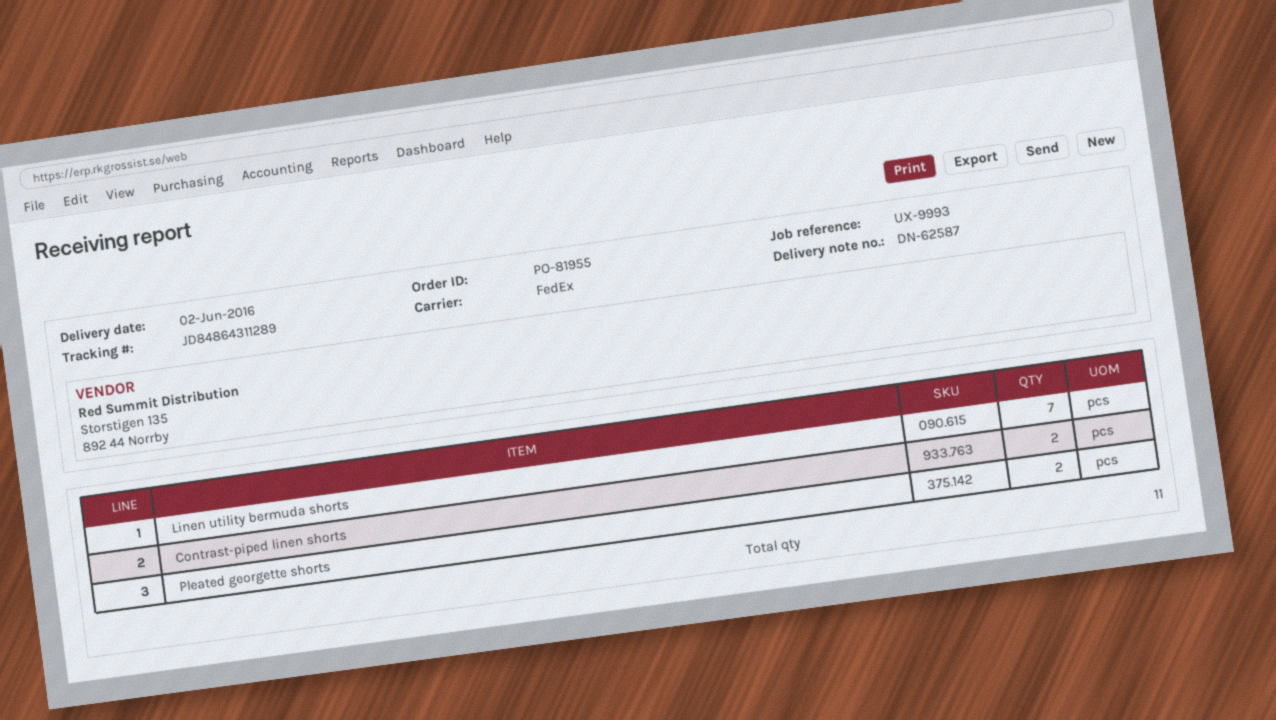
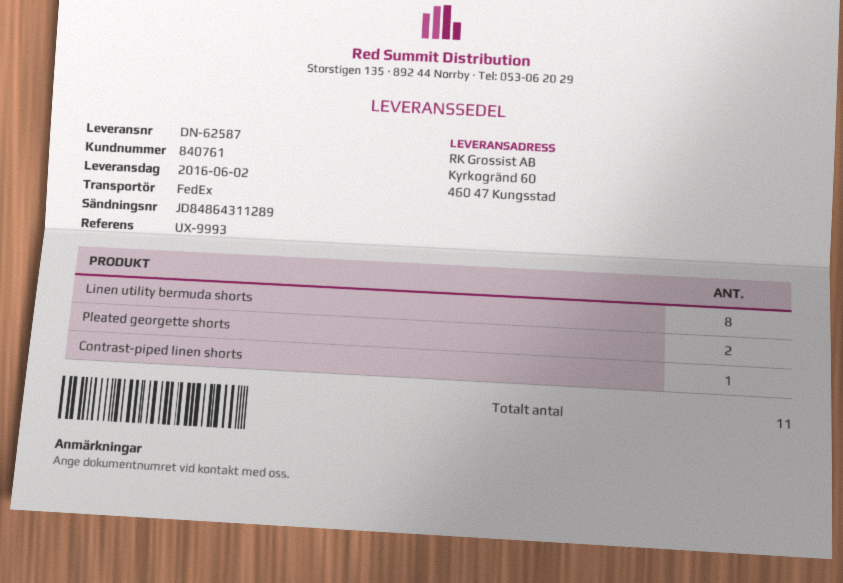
Linen utility bermuda shorts: 7 -> 8
Contrast-piped linen shorts: 2 -> 1

